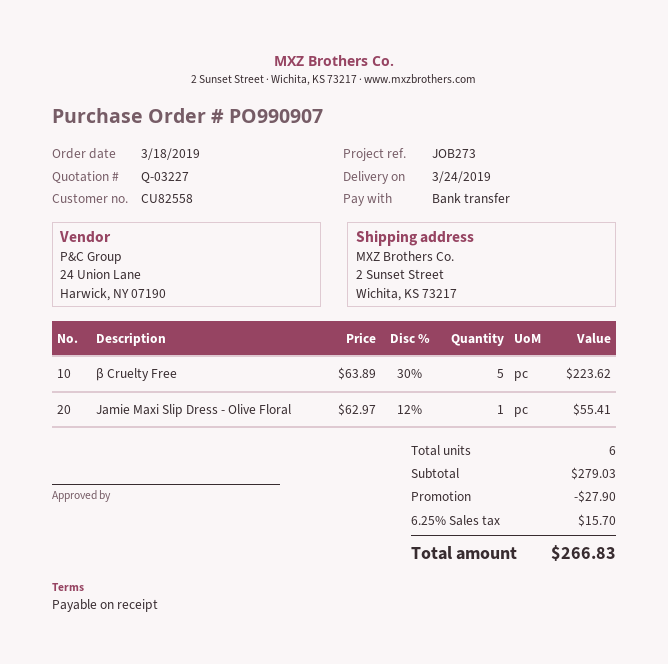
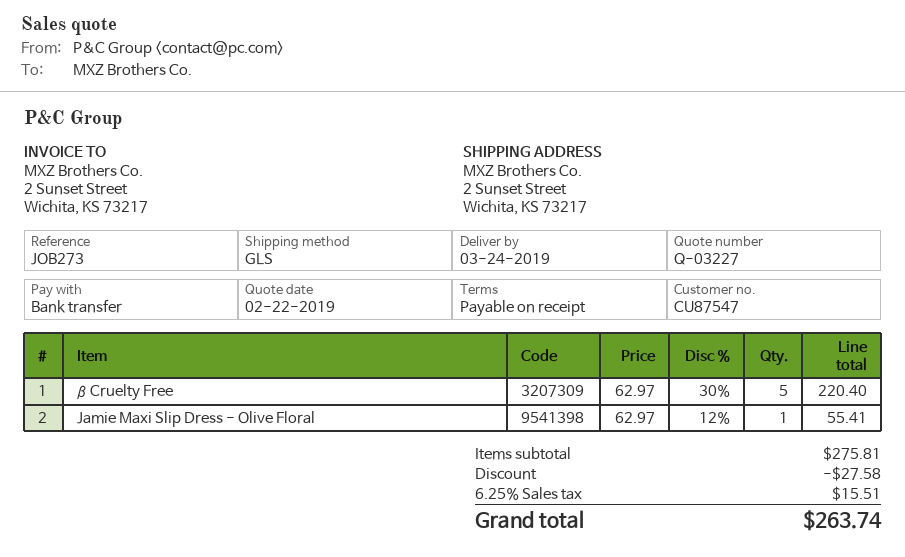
customer number: CU82558 -> CU87547
β Cruelty Free: 5 x 63.89 - 30% = 223.62 -> 5 x 62.97 - 30% = 220.40
subtotal: 279.03 -> 275.81
discount: 27.90 -> 27.58
tax: 6.25% = 15.70 -> 6.25% = 15.51
total: 266.83 -> 263.74

